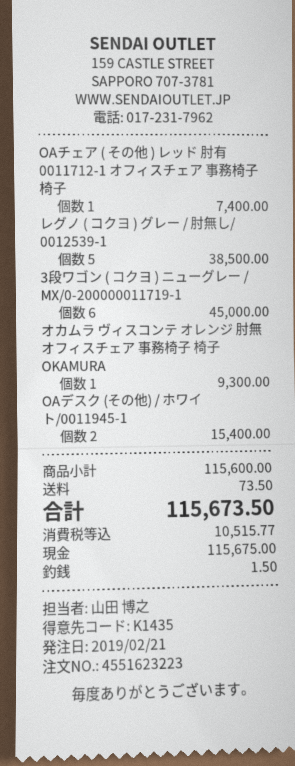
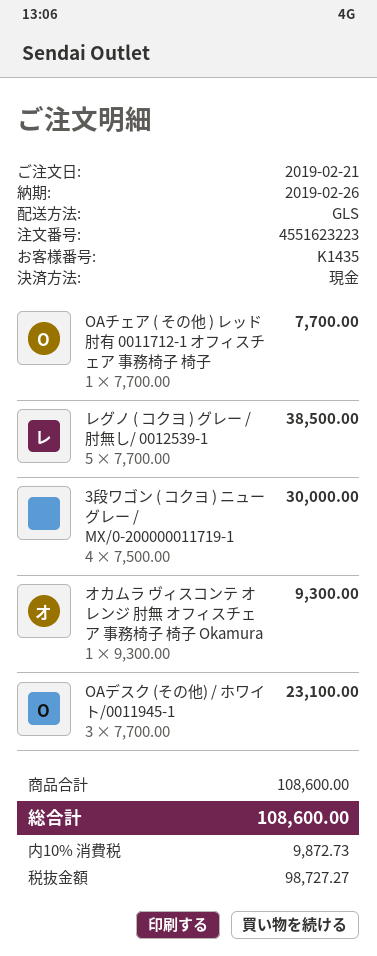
OAチェア ( その他 ) レッド 肘有 0011712-1 オフィスチェア 事務椅子 椅子: 1 for 7400.00 -> 1 for 7700.00
3段ワゴン ( コクヨ ) ニューグレー / MX/0-200000011719-1: 6 for 45000.00 -> 4 for 30000.00
OAデスク (その他) / ホワイト/0011945-1: 2 for 15400.00 -> 3 for 23100.00
subtotal: 115600.00 -> 108600.00
shipping: 73.50 -> none
tax: 10515.77 -> 9872.73
total: 115673.50 -> 108600.00

